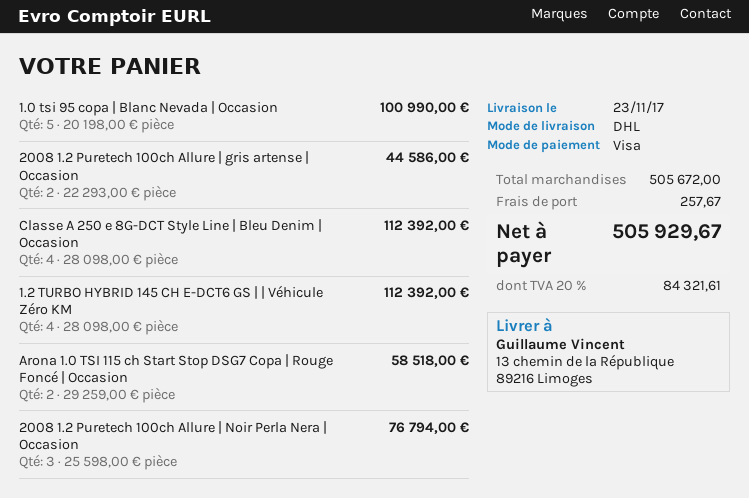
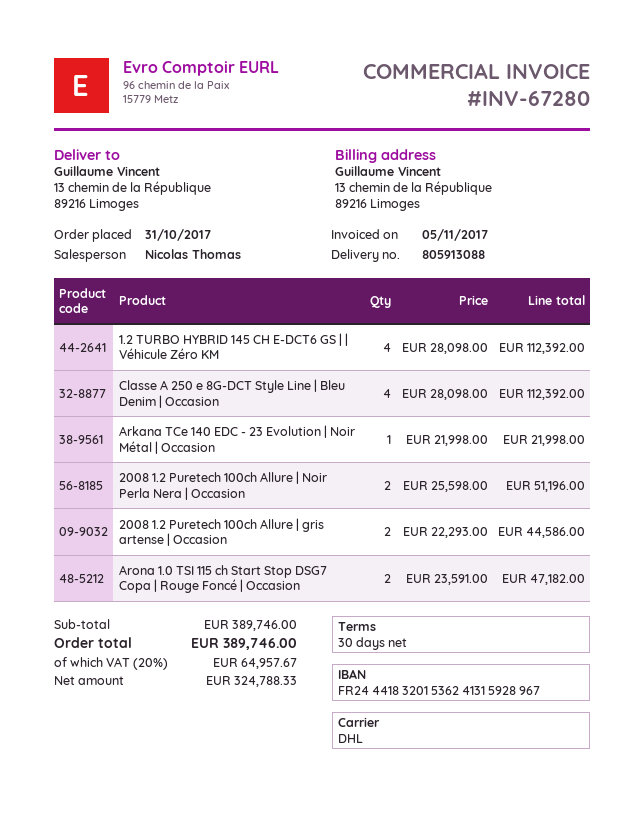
1.0 tsi 95 copa | Blanc Nevada | Occasion: 5 x 20198.00 = 100990.00 -> none
Arona 1.0 TSI 115 ch Start Stop DSG7 Copa | Rouge Foncé | Occasion: 2 x 29259.00 = 58518.00 -> 2 x 23591.00 = 47182.00
2008 1.2 Puretech 100ch Allure | Noir Perla Nera | Occasion: 3 x 25598.00 = 76794.00 -> 2 x 25598.00 = 51196.00
Arkana TCe 140 EDC - 23 Evolution | Noir Métal | Occasion: none -> 1 x 21998.00 = 21998.00
subtotal: 505672.00 -> 389746.00
shipping: 257.67 -> none
tax: 20% = 84321.61 -> 20% = 64957.67
total: 505929.67 -> 389746.00

